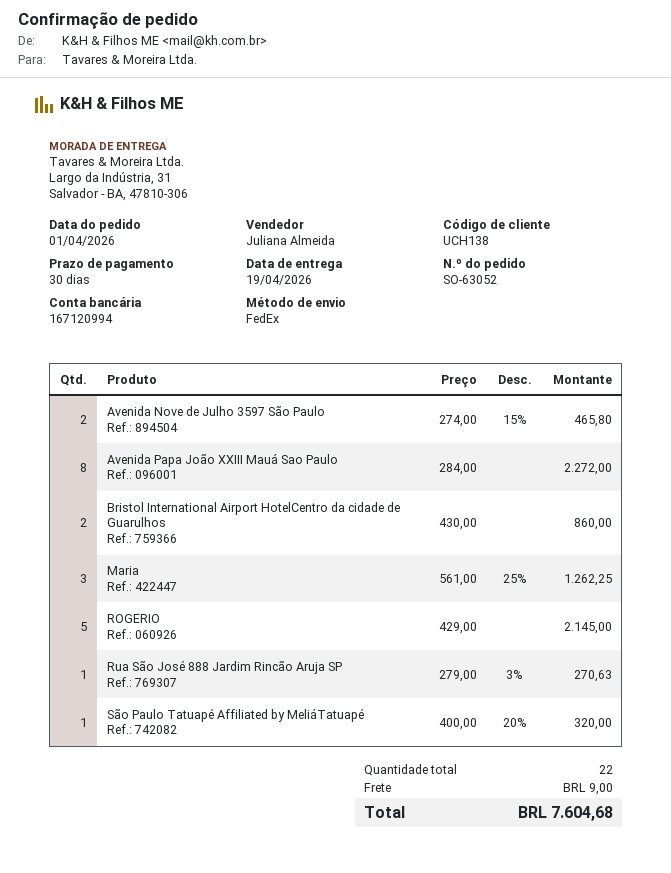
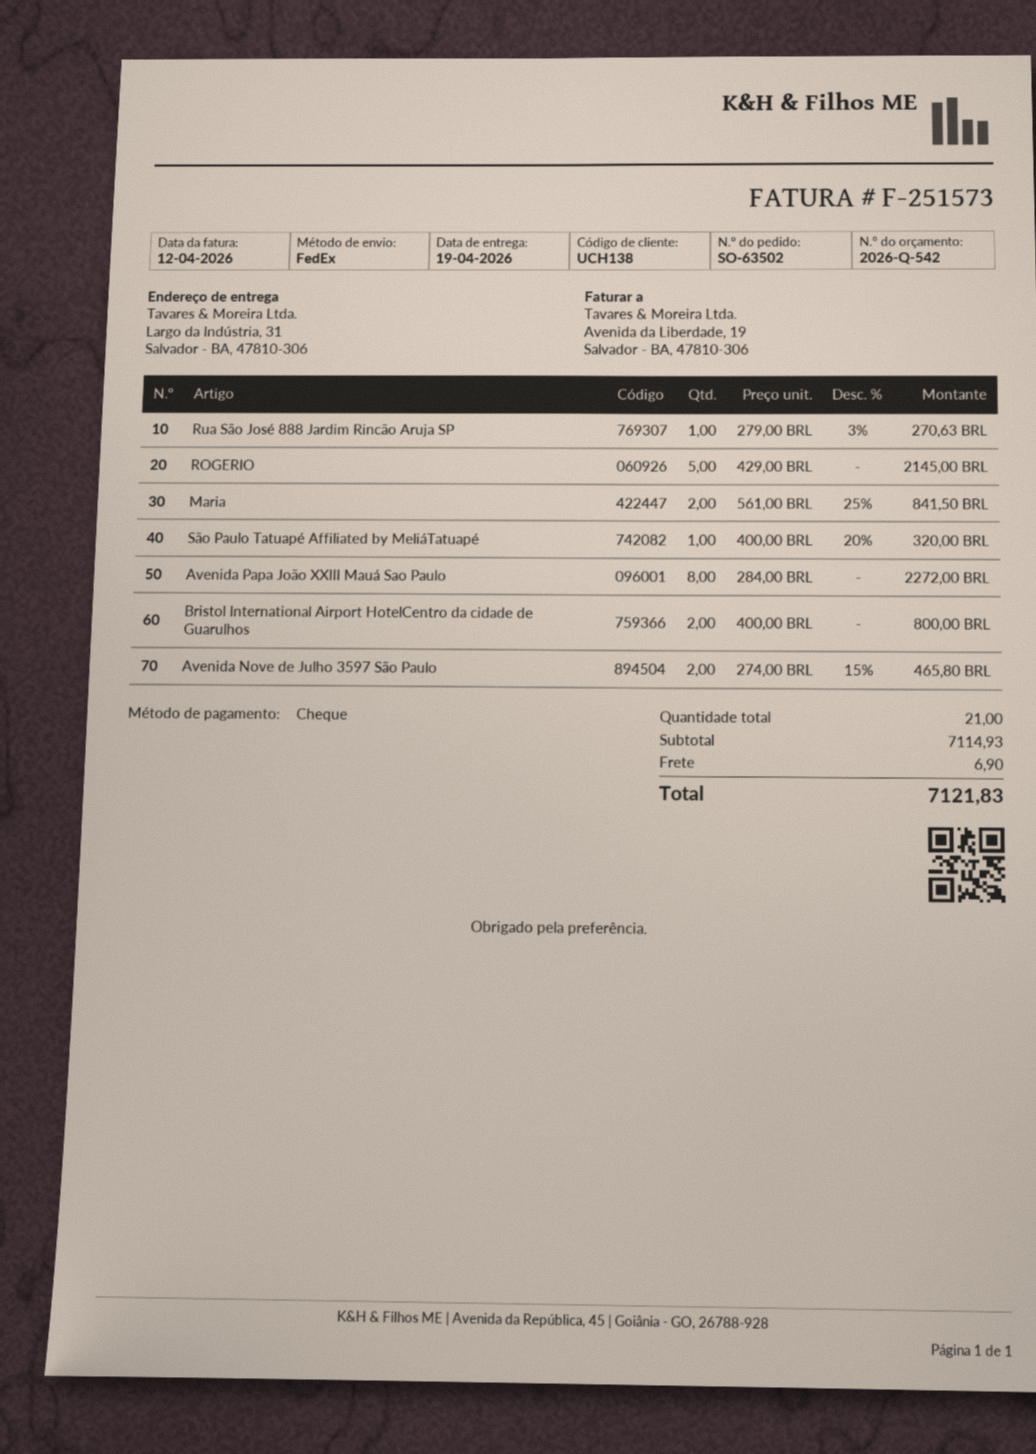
order number: SO-63052 -> SO-63502
Bristol International Airport HotelCentro da cidade de Guarulhos: 2 x 430.00 = 860.00 -> 2 x 400.00 = 800.00
Maria: 3 x 561.00 - 25% = 1262.25 -> 2 x 561.00 - 25% = 841.50
total quantity: 22 -> 21
shipping: 9.00 -> 6.90
total: 7604.68 -> 7121.83

